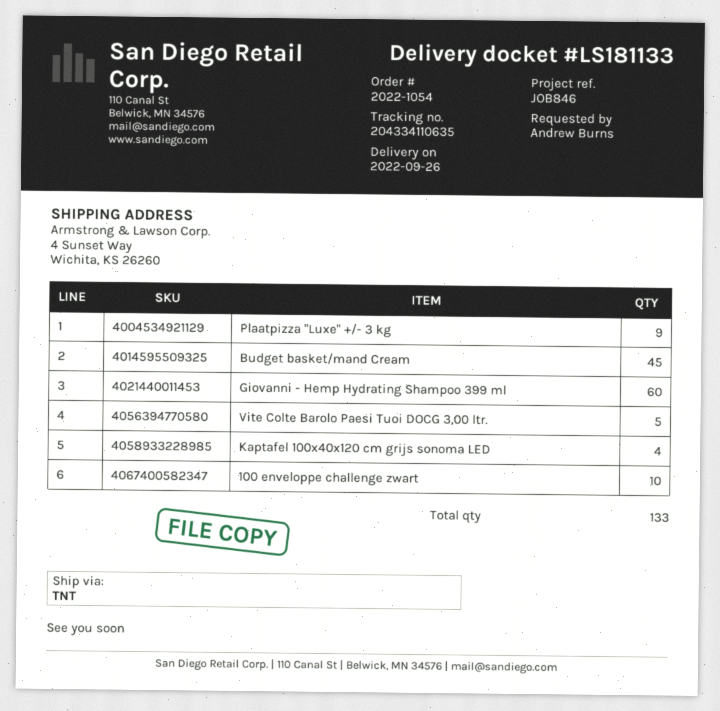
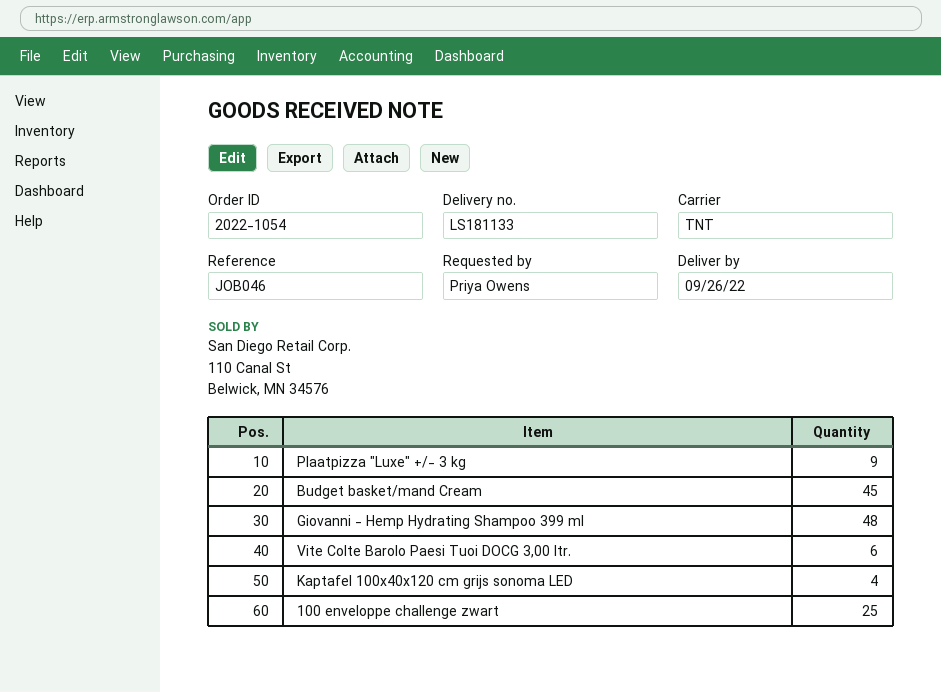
reference: JOB846 -> JOB046
ordered by: Andrew Burns -> Priya Owens
Giovanni - Hemp Hydrating Shampoo 399 ml: 60 -> 48
Vite Colte Barolo Paesi Tuoi DOCG 3,00 ltr.: 5 -> 6
100 enveloppe challenge zwart: 10 -> 25

